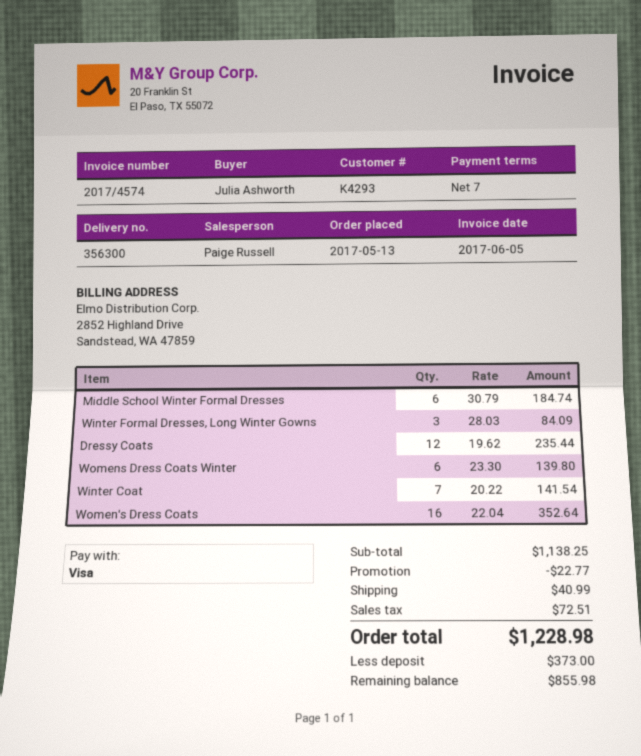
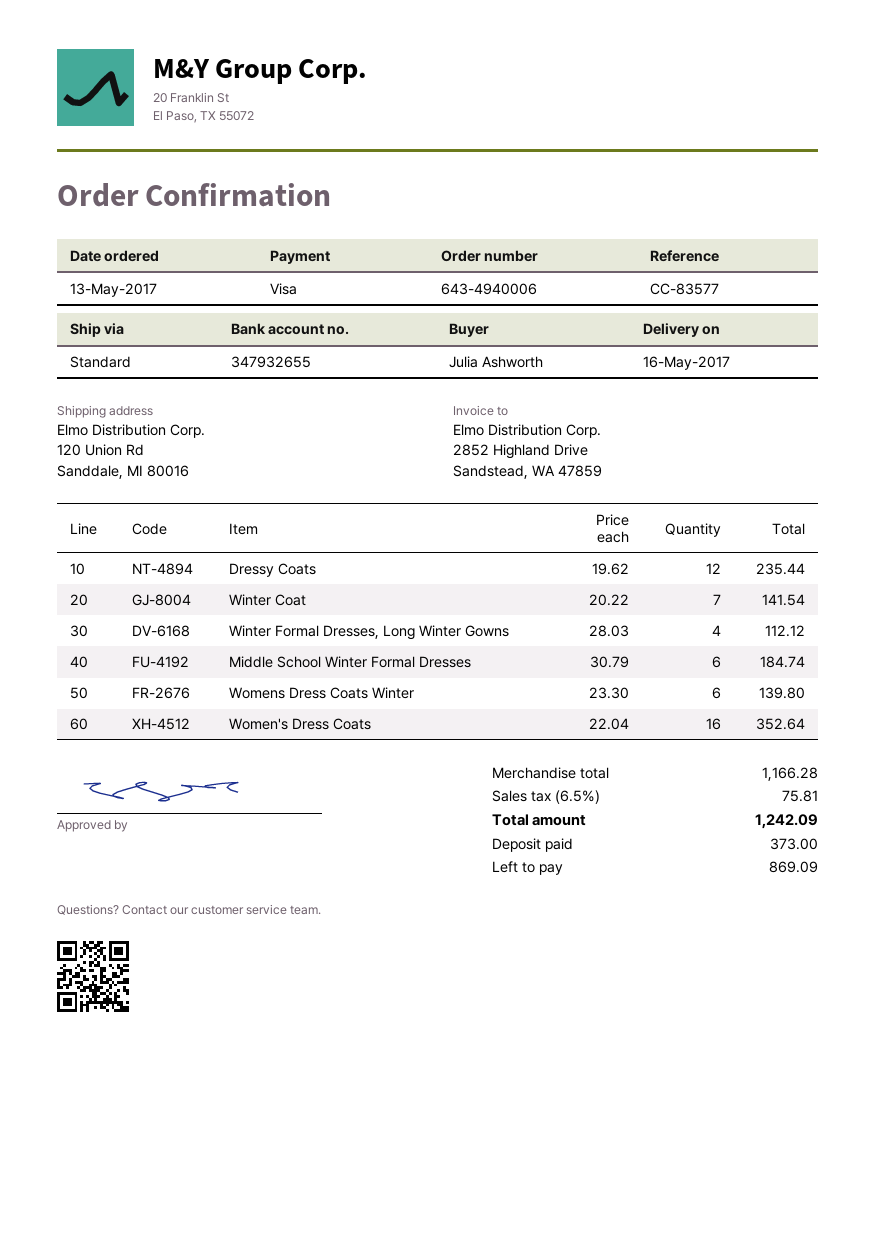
Winter Formal Dresses, Long Winter Gowns: 3 x 28.03 = 84.09 -> 4 x 28.03 = 112.12
subtotal: 1138.25 -> 1166.28
discount: 22.77 -> none
shipping: 40.99 -> none
tax: 72.51 -> 75.81
total: 1228.98 -> 1242.09
balance: 855.98 -> 869.09

